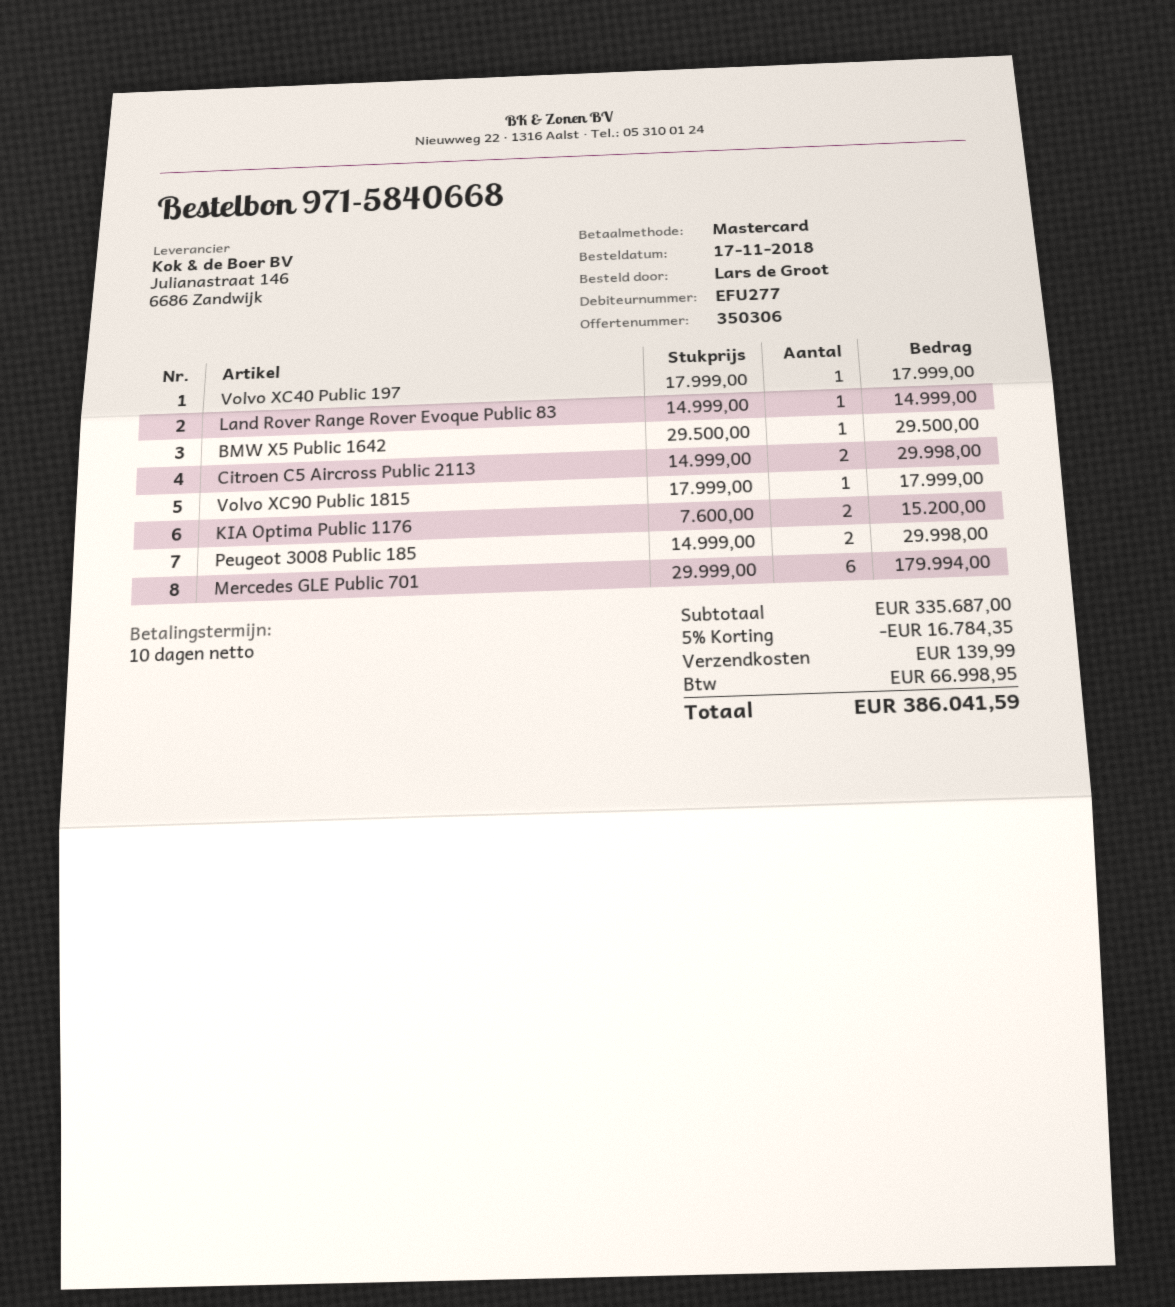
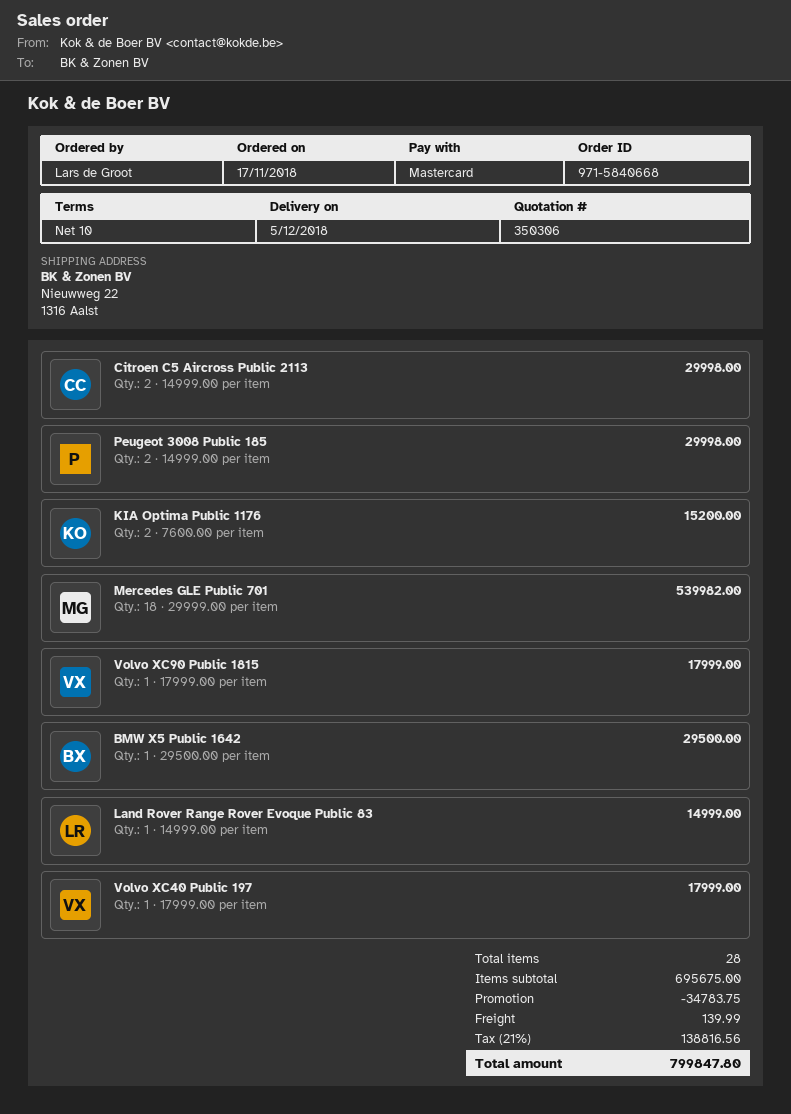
Mercedes GLE Public 701: 6 x 29999.00 = 179994.00 -> 18 x 29999.00 = 539982.00
subtotal: 335687.00 -> 695675.00
discount: 16784.35 -> 34783.75
tax: 66998.95 -> 138816.56
total: 386041.59 -> 799847.80

